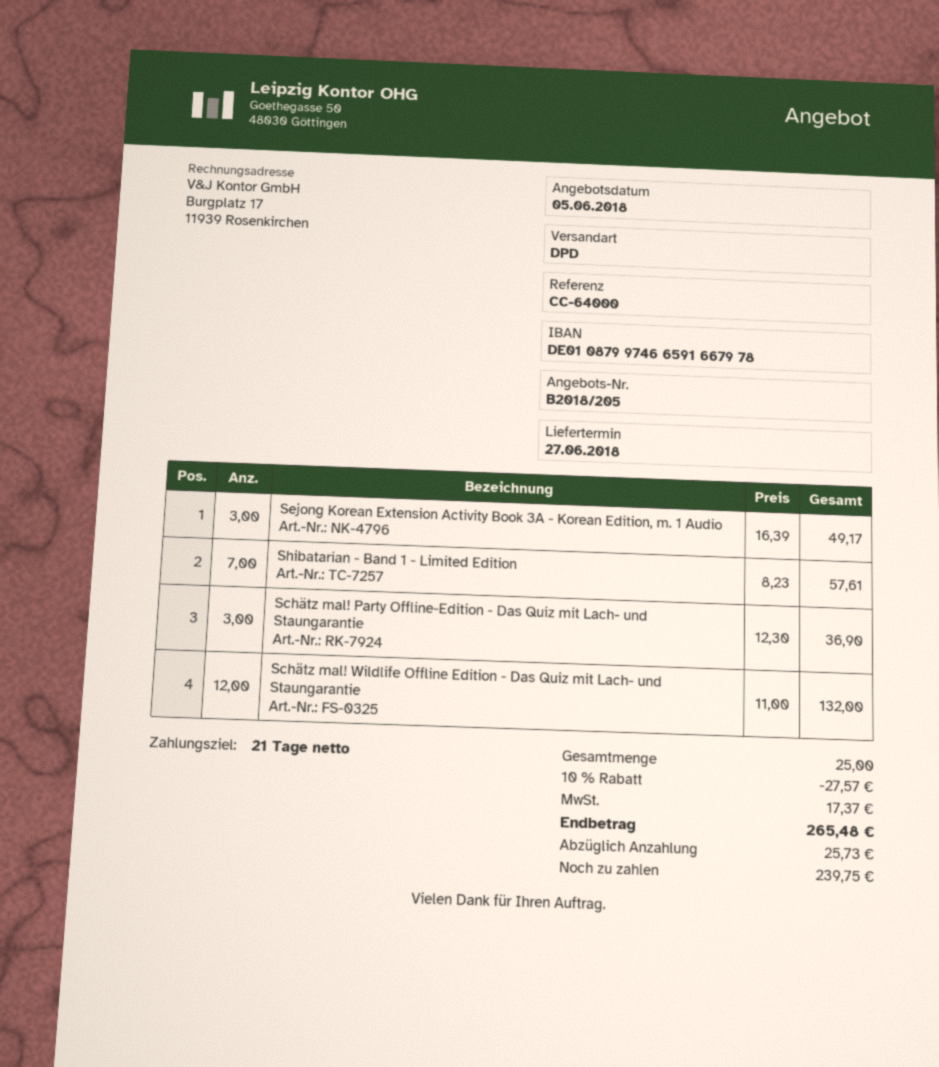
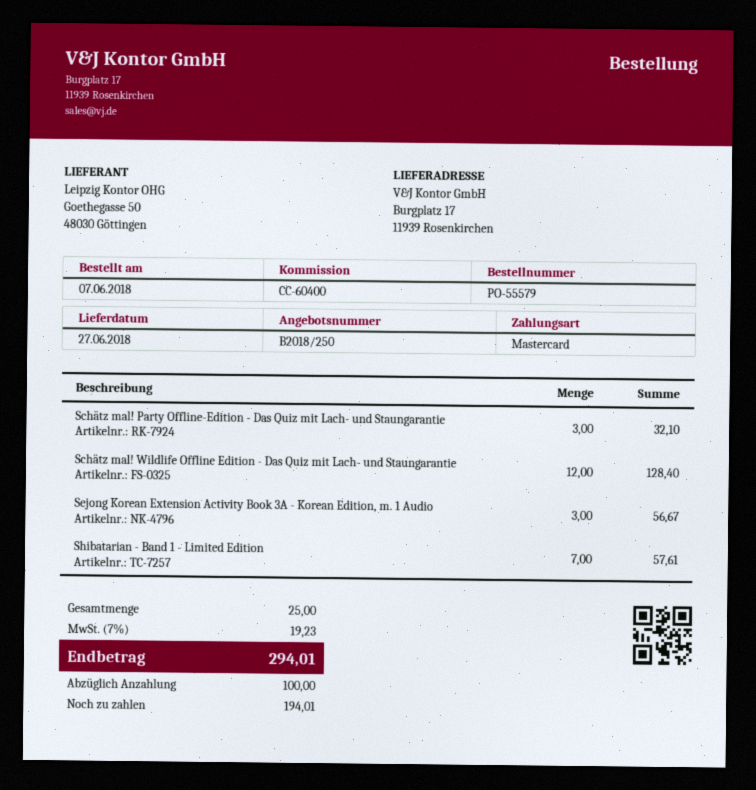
quote number: B2018/205 -> B2018/250
reference: CC-64000 -> CC-60400
Sejong Korean Extension Activity Book 3A - Korean Edition, m. 1 Audio: 3 for 49.17 -> 3 for 56.67
Schätz mal! Party Offline-Edition - Das Quiz mit Lach- und Staungarantie: 3 for 36.90 -> 3 for 32.10
Schätz mal! Wildlife Offline Edition - Das Quiz mit Lach- und Staungarantie: 12 for 132.00 -> 12 for 128.40
discount: 10% = 27.57 -> none
tax: 17.37 -> 19.23
total: 265.48 -> 294.01
deposit: 25.73 -> 100.00
balance: 239.75 -> 194.01

